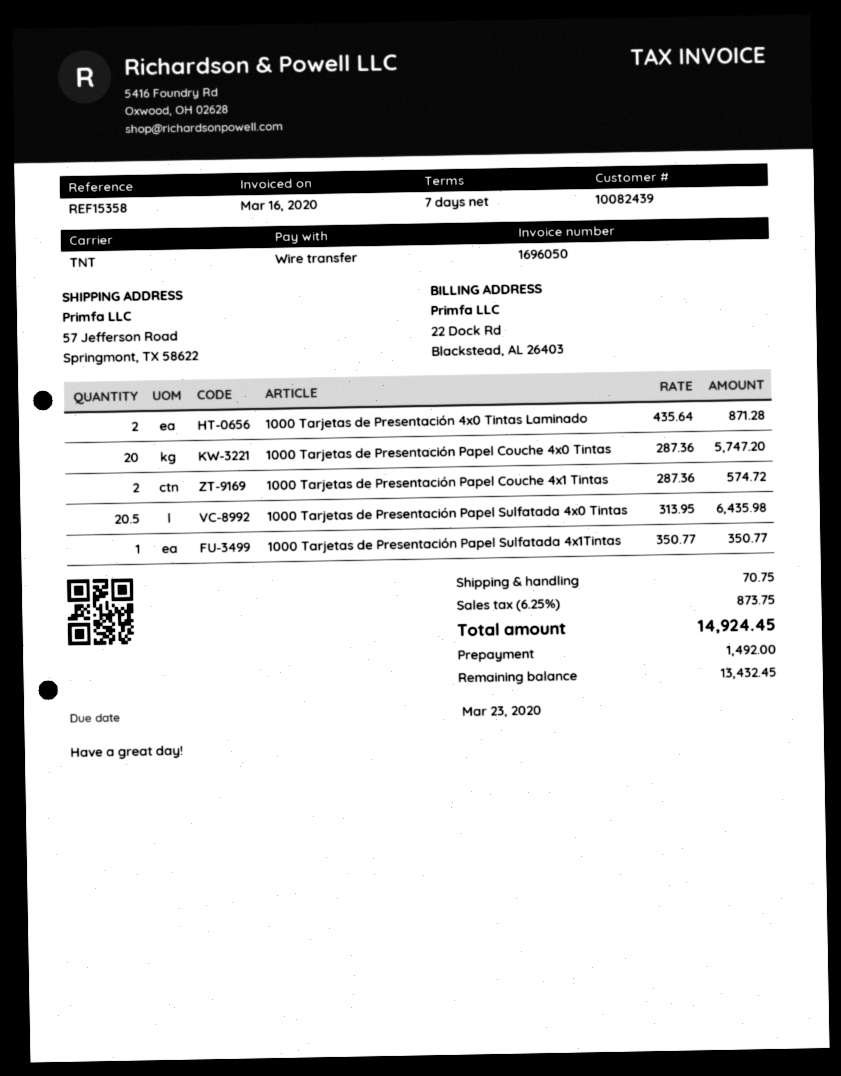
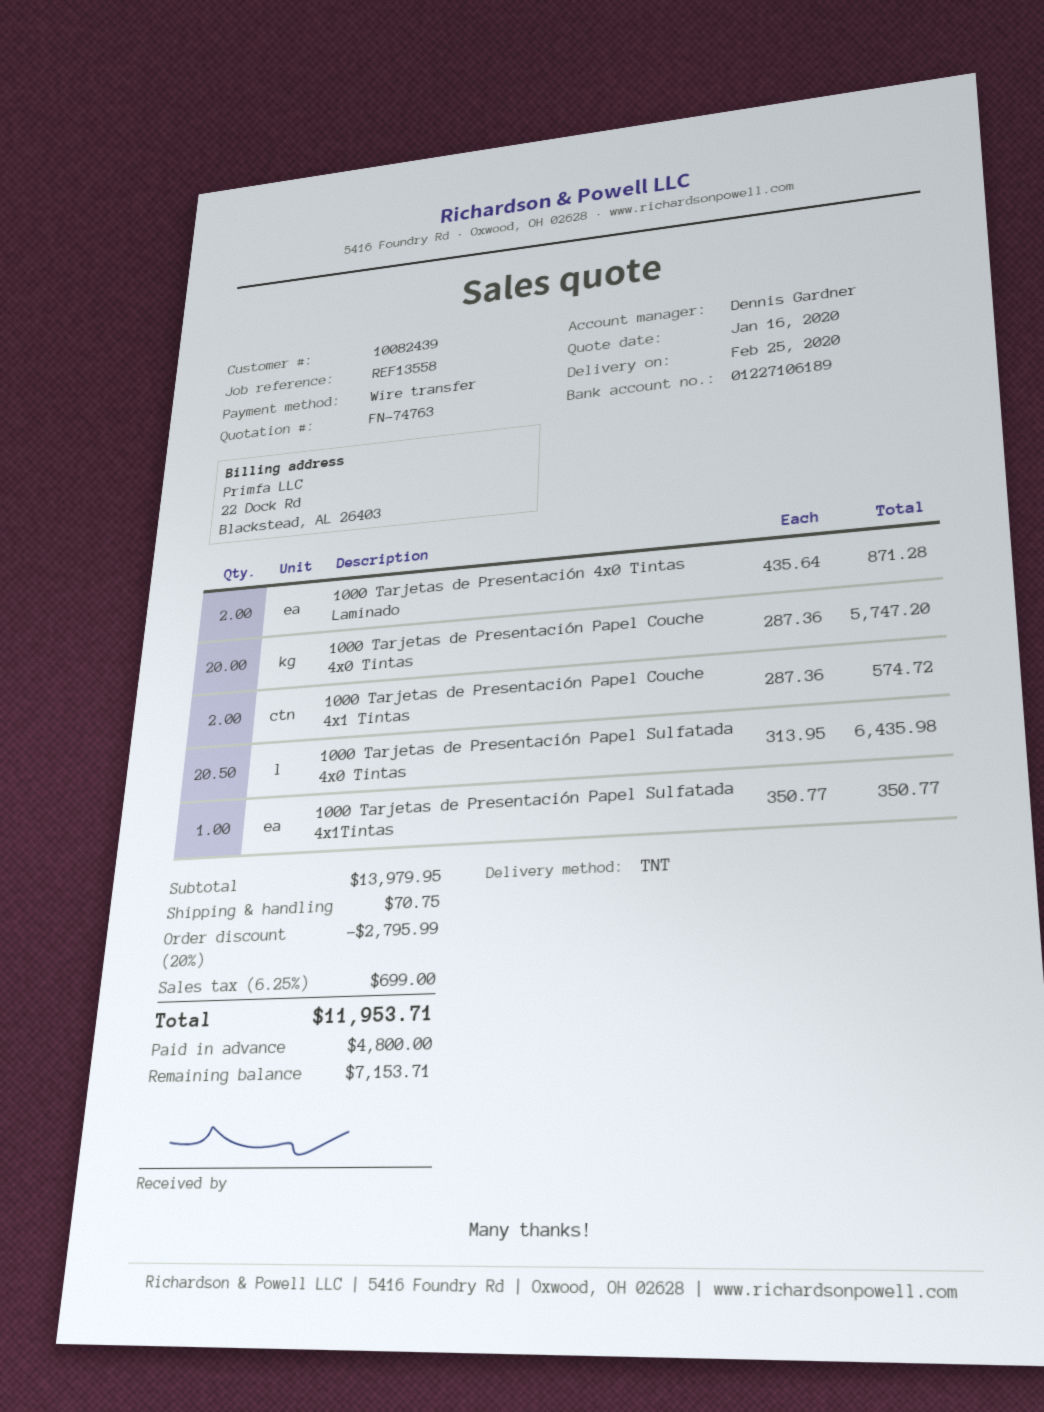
reference: REF15358 -> REF13558
discount: none -> 20% = 2795.99
tax: 6.25% = 873.75 -> 6.25% = 699.00
total: 14924.45 -> 11953.71
deposit: 1492.00 -> 4800.00
balance: 13432.45 -> 7153.71

